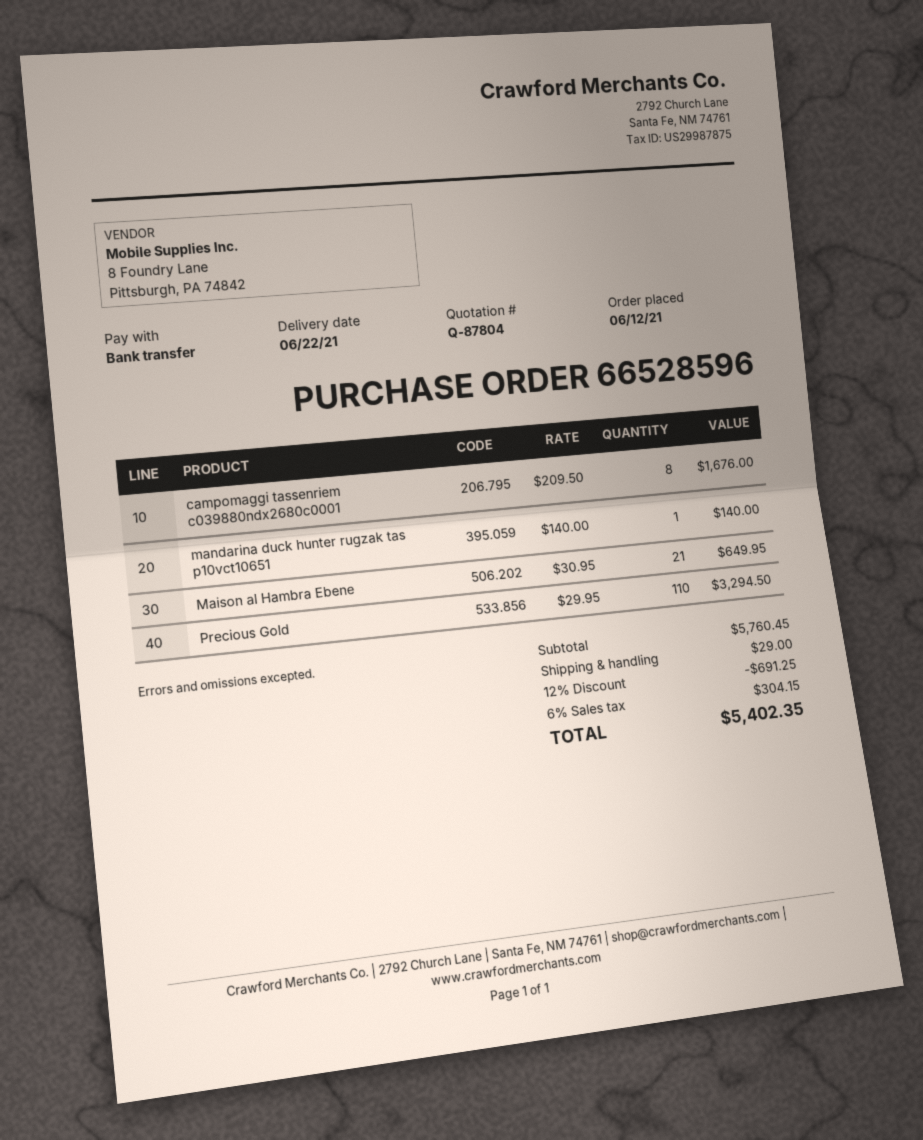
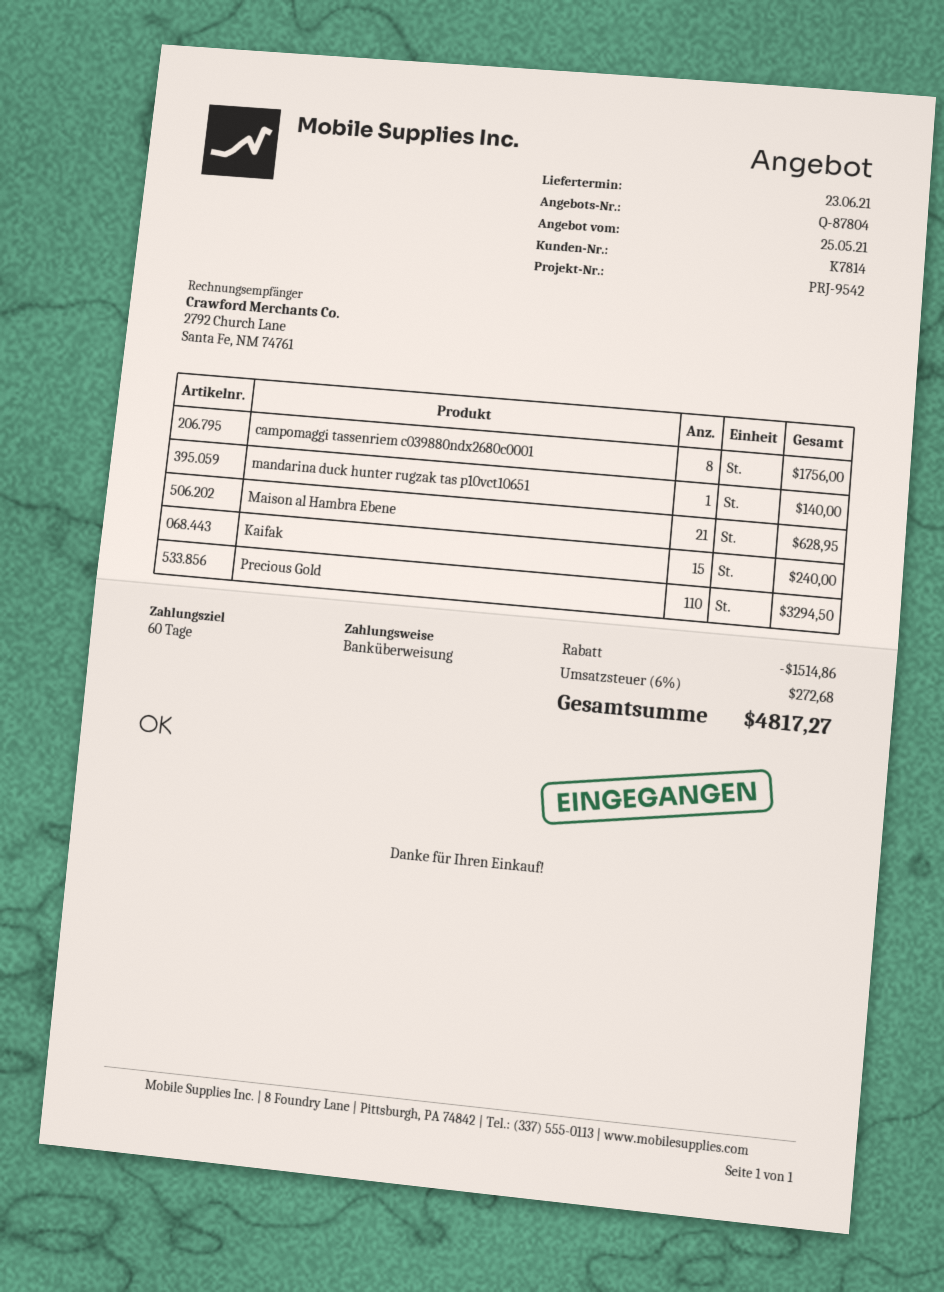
delivery date: 2021-06-22 -> 2021-06-23
campomaggi tassenriem c039880ndx2680c0001: 8 for 1676.00 -> 8 for 1756.00
Maison al Hambra Ebene: 21 for 649.95 -> 21 for 628.95
Kaifak: none -> 15 for 240.00
discount: 691.25 -> 1514.86
shipping: 29.00 -> none
tax: 6% = 304.15 -> 6% = 272.68
total: 5402.35 -> 4817.27

